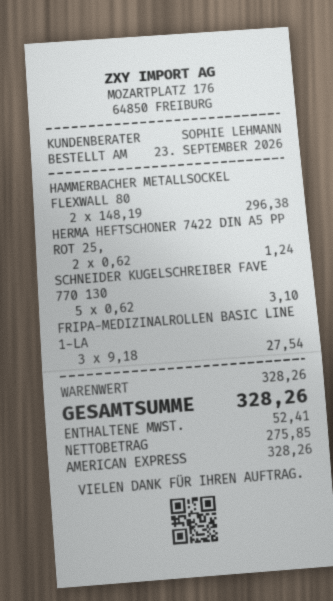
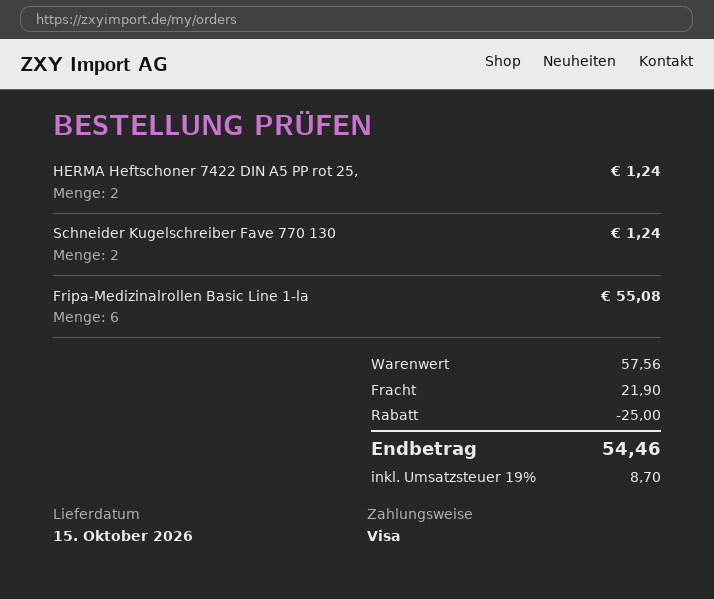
payment method: American Express -> Visa
HAMMERBACHER METALLSOCKEL FLEXWALL 80: 2 for 296.38 -> none
SCHNEIDER KUGELSCHREIBER FAVE 770 130: 5 for 3.10 -> 2 for 1.24
FRIPA-MEDIZINALROLLEN BASIC LINE 1-LA: 3 for 27.54 -> 6 for 55.08
subtotal: 328.26 -> 57.56
discount: none -> 25.00
shipping: none -> 21.90
tax: 52.41 -> 8.70
total: 328.26 -> 54.46

